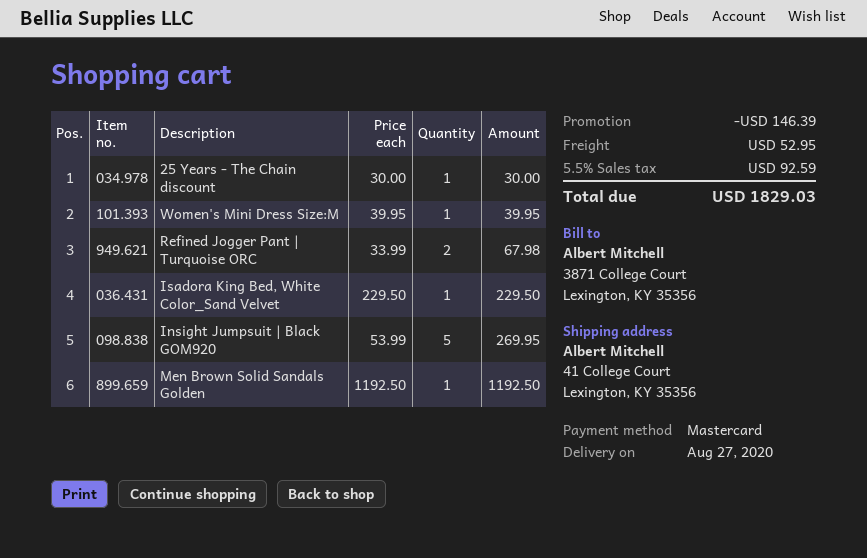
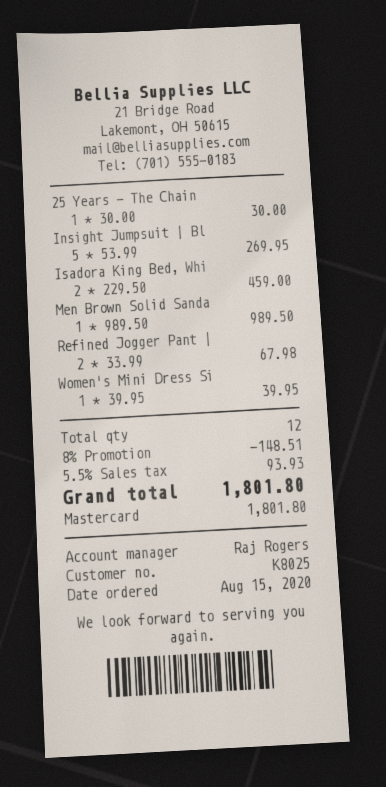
Isadora King Bed, White Color_Sand Velvet: 1 x 229.50 = 229.50 -> 2 x 229.50 = 459.00
Men Brown Solid Sandals Golden: 1 x 1192.50 = 1192.50 -> 1 x 989.50 = 989.50
discount: 146.39 -> 148.51
shipping: 52.95 -> none
tax: 5.5% = 92.59 -> 5.5% = 93.93
total: 1829.03 -> 1801.80

